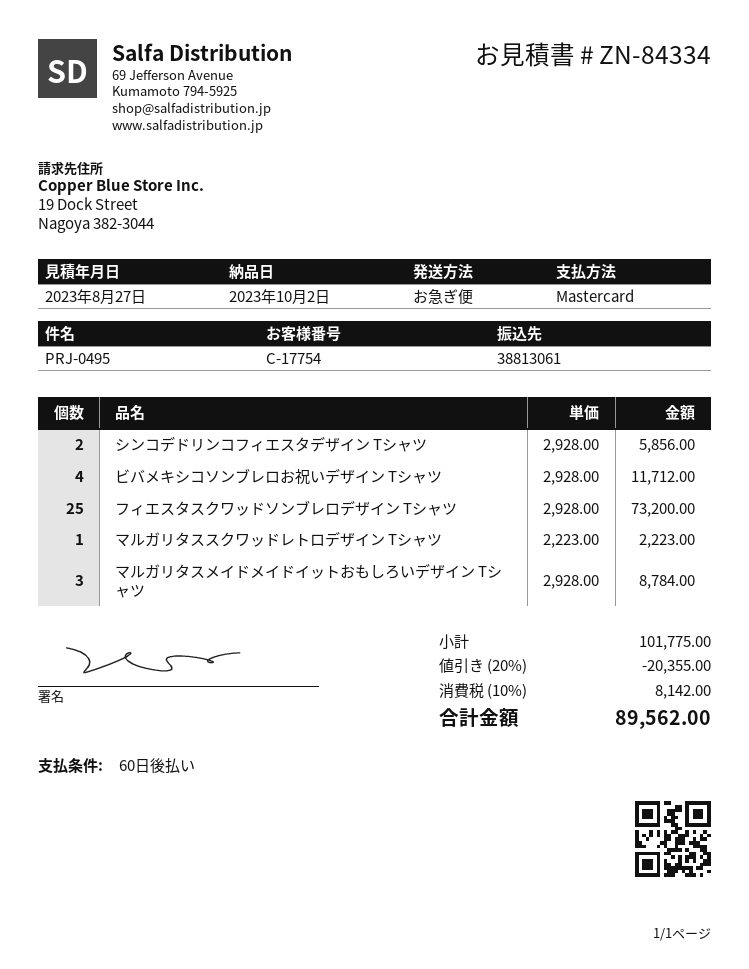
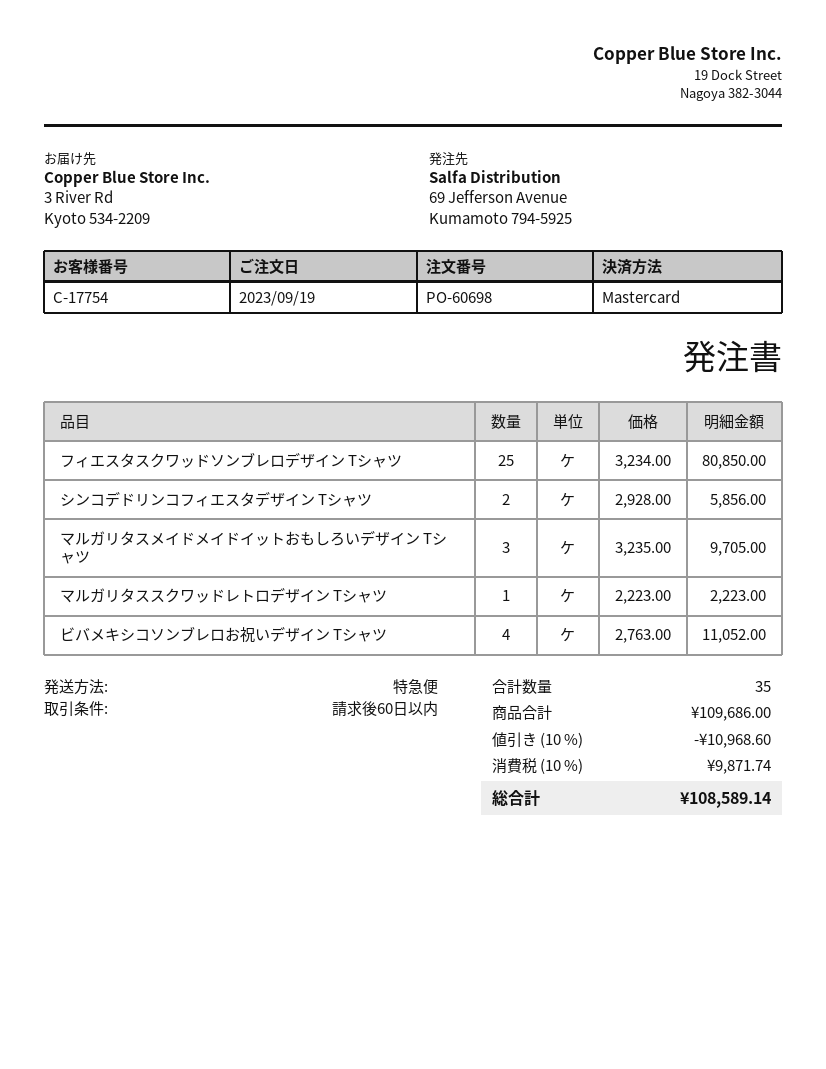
ビバメキシコソンブレロお祝いデザイン Tシャツ: 4 x 2928.00 = 11712.00 -> 4 x 2763.00 = 11052.00
フィエスタスクワッドソンブレロデザイン Tシャツ: 25 x 2928.00 = 73200.00 -> 25 x 3234.00 = 80850.00
マルガリタスメイドメイドイットおもしろいデザイン Tシャツ: 3 x 2928.00 = 8784.00 -> 3 x 3235.00 = 9705.00
subtotal: 101775.00 -> 109686.00
discount: 20% = 20355.00 -> 10% = 10968.60
tax: 10% = 8142.00 -> 10% = 9871.74
total: 89562.00 -> 108589.14

